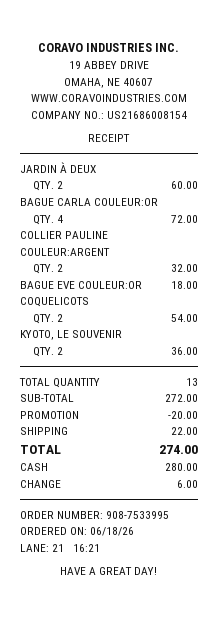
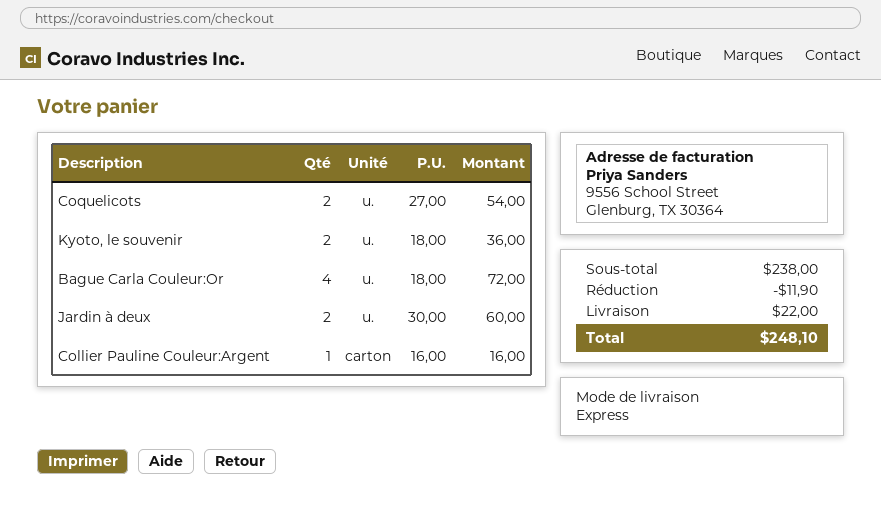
COLLIER PAULINE COULEUR:ARGENT: 2 for 32.00 -> 1 for 16.00
BAGUE EVE COULEUR:OR: 1 for 18.00 -> none
subtotal: 272.00 -> 238.00
discount: 20.00 -> 11.90
total: 274.00 -> 248.10

